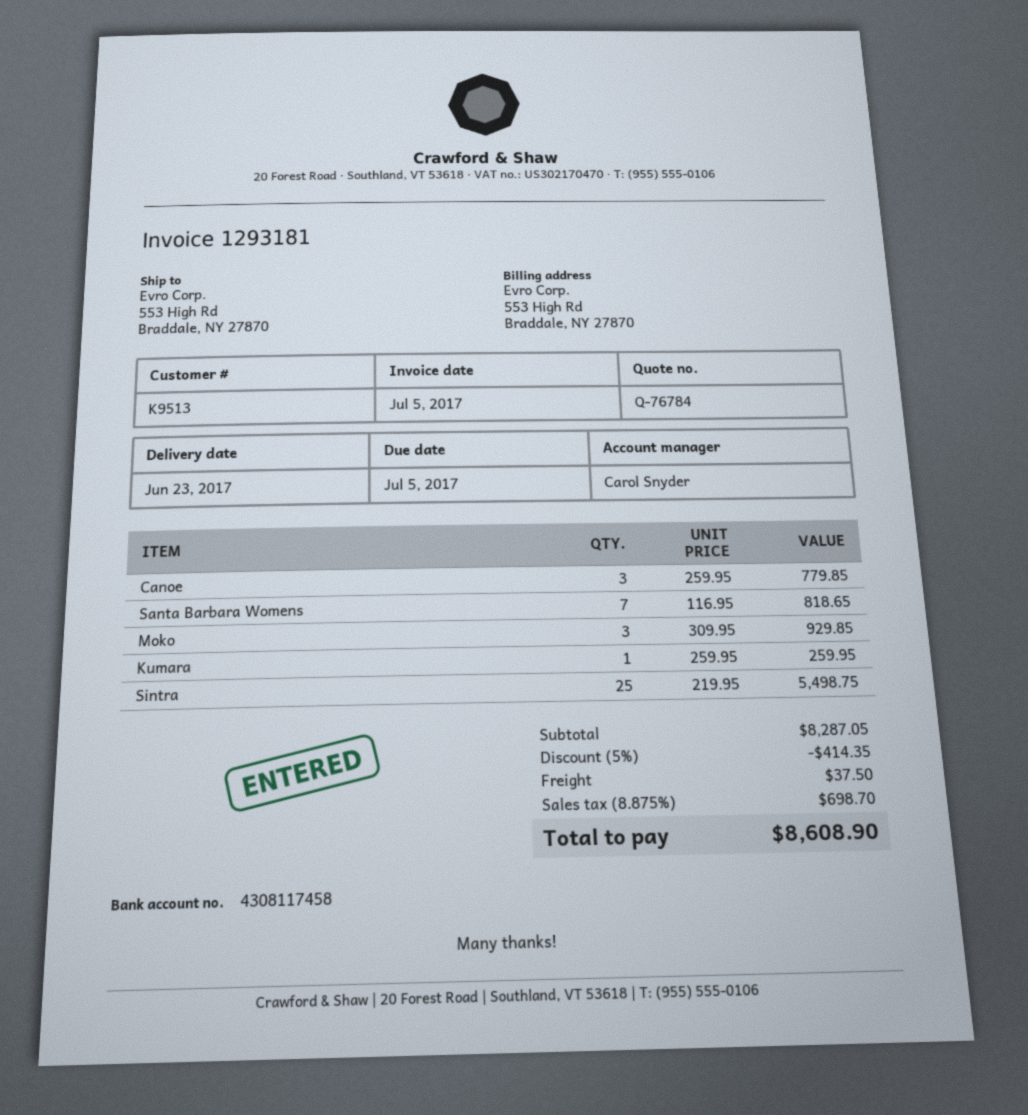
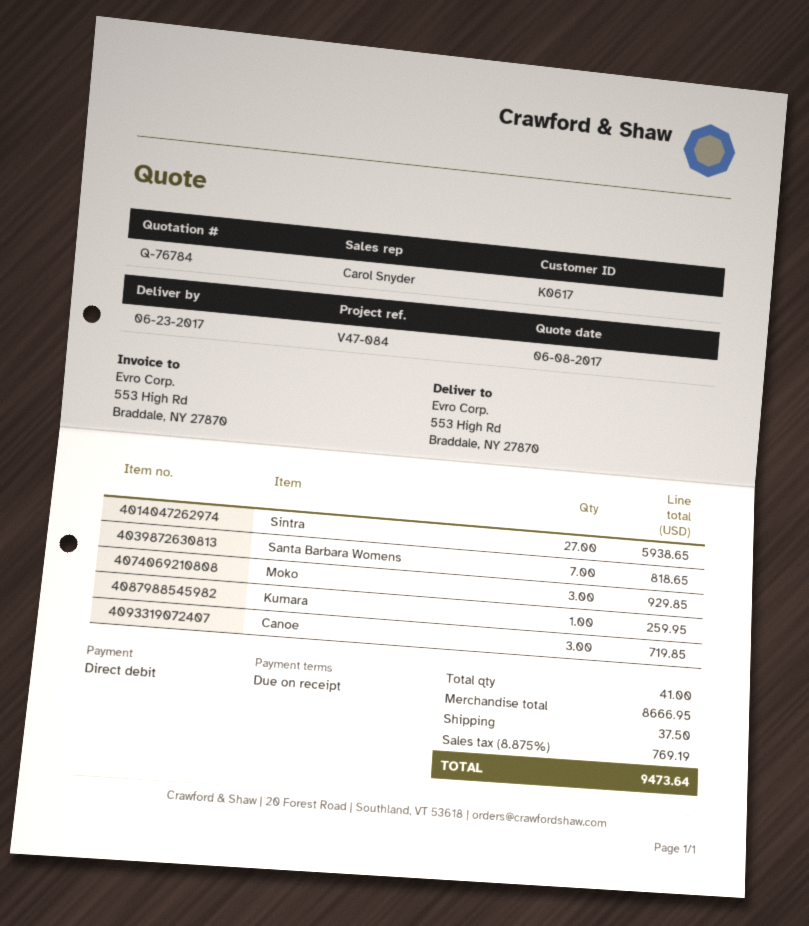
customer number: K9513 -> K0617
Canoe: 3 for 779.85 -> 3 for 719.85
Sintra: 25 for 5498.75 -> 27 for 5938.65
subtotal: 8287.05 -> 8666.95
discount: 5% = 414.35 -> none
tax: 8.875% = 698.70 -> 8.875% = 769.19
total: 8608.90 -> 9473.64

